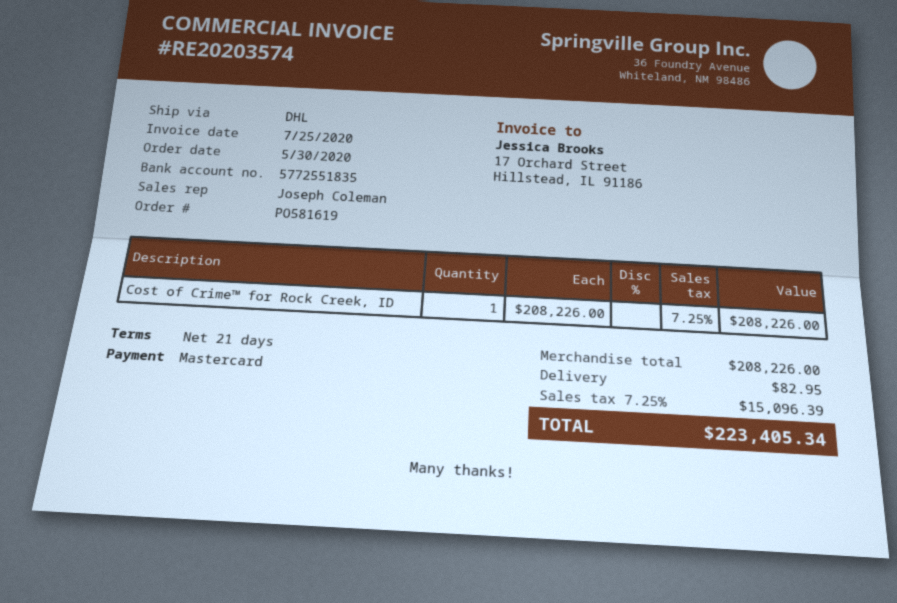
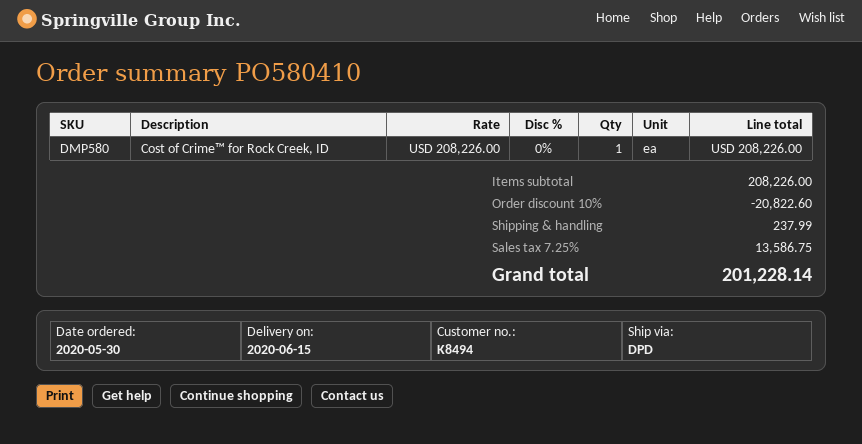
order number: PO581619 -> PO580410
shipping method: DHL -> DPD
discount: none -> 10% = 20822.60
shipping: 82.95 -> 237.99
tax: 7.25% = 15096.39 -> 7.25% = 13586.75
total: 223405.34 -> 201228.14

